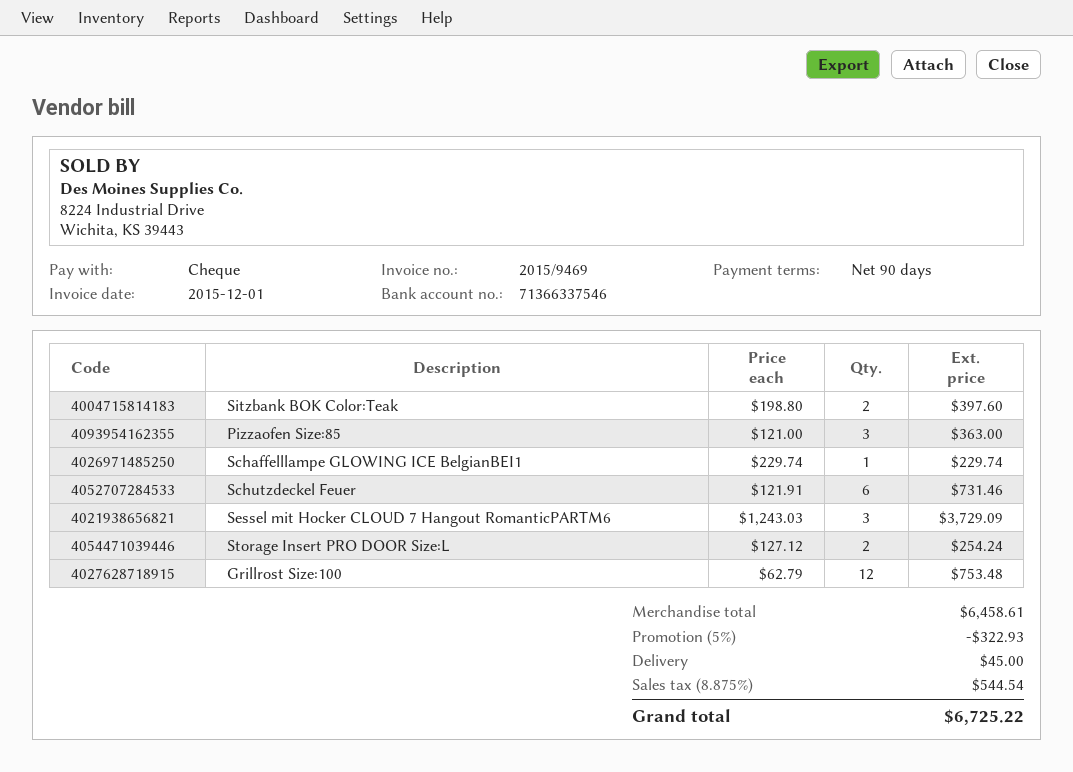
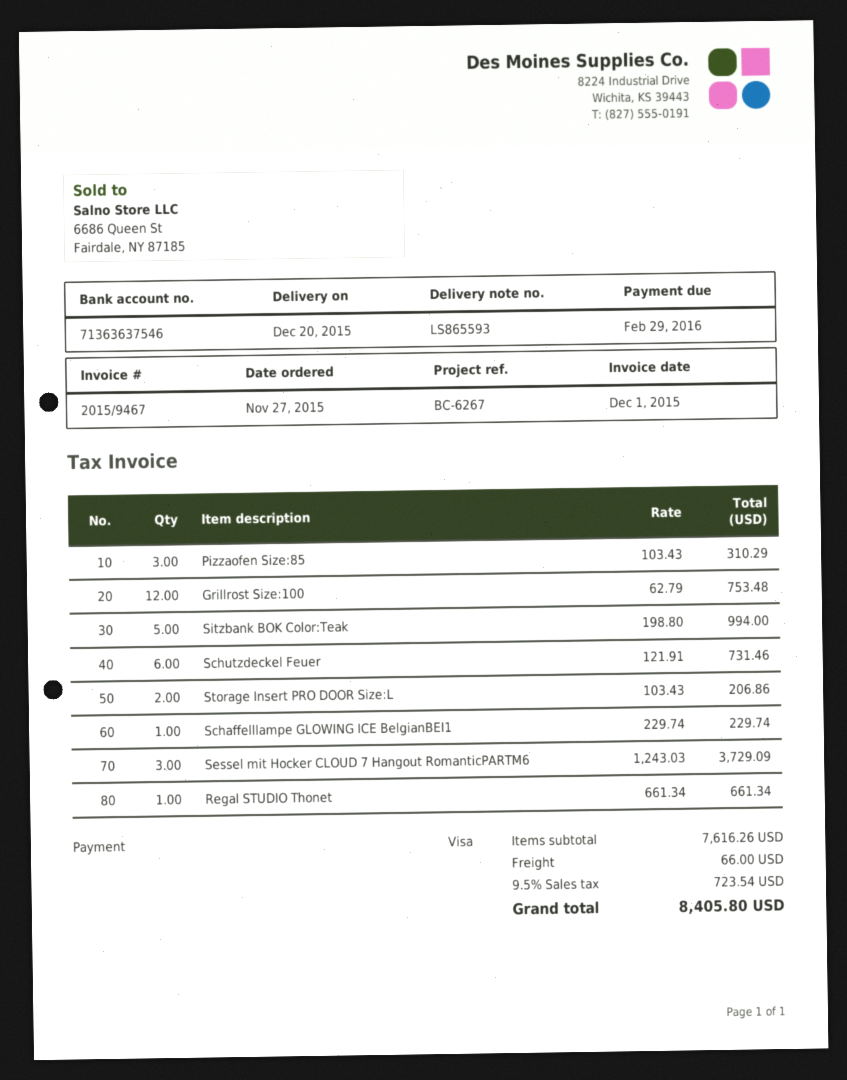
invoice number: 2015/9469 -> 2015/9467
payment method: cheque -> Visa
bank account: 71366337546 -> 71363637546
Sitzbank BOK Color:Teak: 2 x 198.80 = 397.60 -> 5 x 198.80 = 994.00
Pizzaofen Size:85: 3 x 121.00 = 363.00 -> 3 x 103.43 = 310.29
Storage Insert PRO DOOR Size:L: 2 x 127.12 = 254.24 -> 2 x 103.43 = 206.86
Regal STUDIO Thonet: none -> 1 x 661.34 = 661.34
subtotal: 6458.61 -> 7616.26
discount: 5% = 322.93 -> none
shipping: 45.00 -> 66.00
tax: 8.875% = 544.54 -> 9.5% = 723.54
total: 6725.22 -> 8405.80

